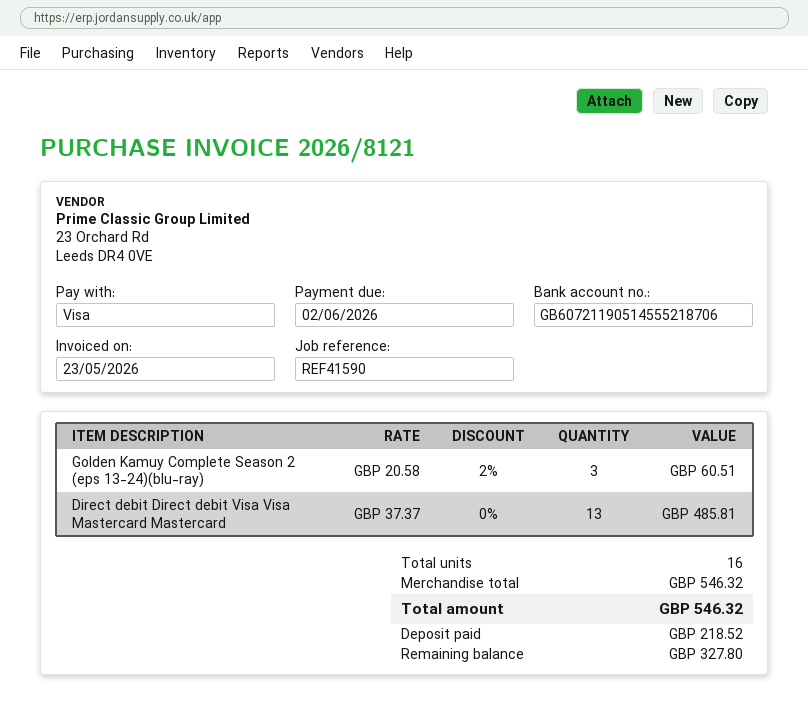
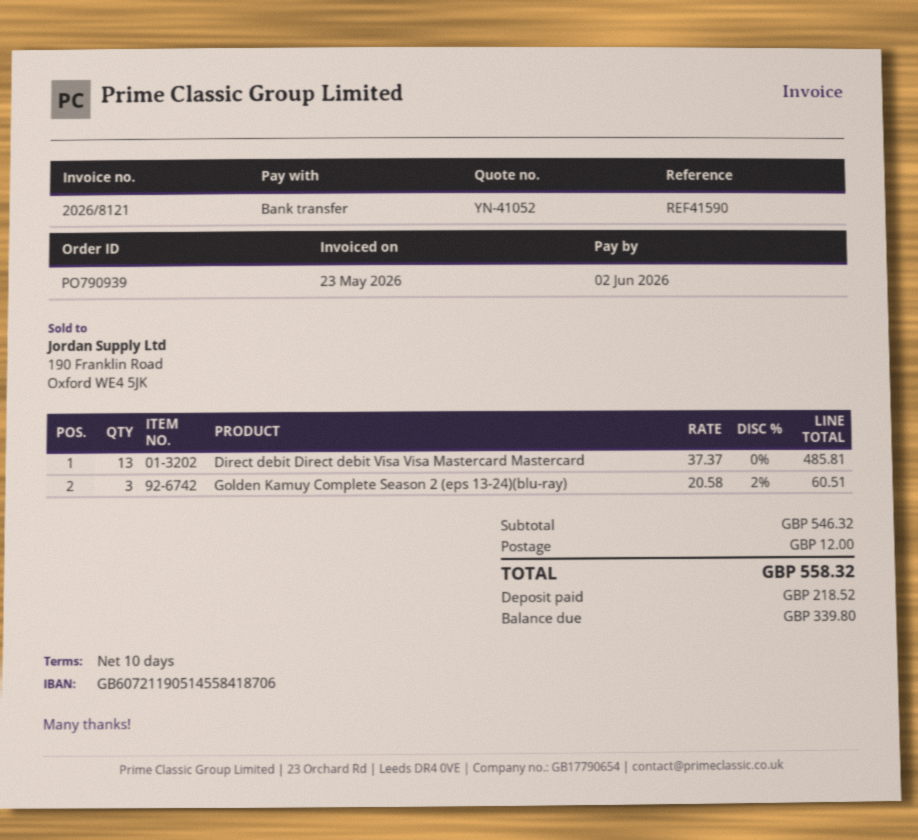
payment method: Visa -> bank transfer
bank account: GB60721190514555218706 -> GB60721190514558418706
shipping: none -> 12.00
total: 546.32 -> 558.32
balance: 327.80 -> 339.80

